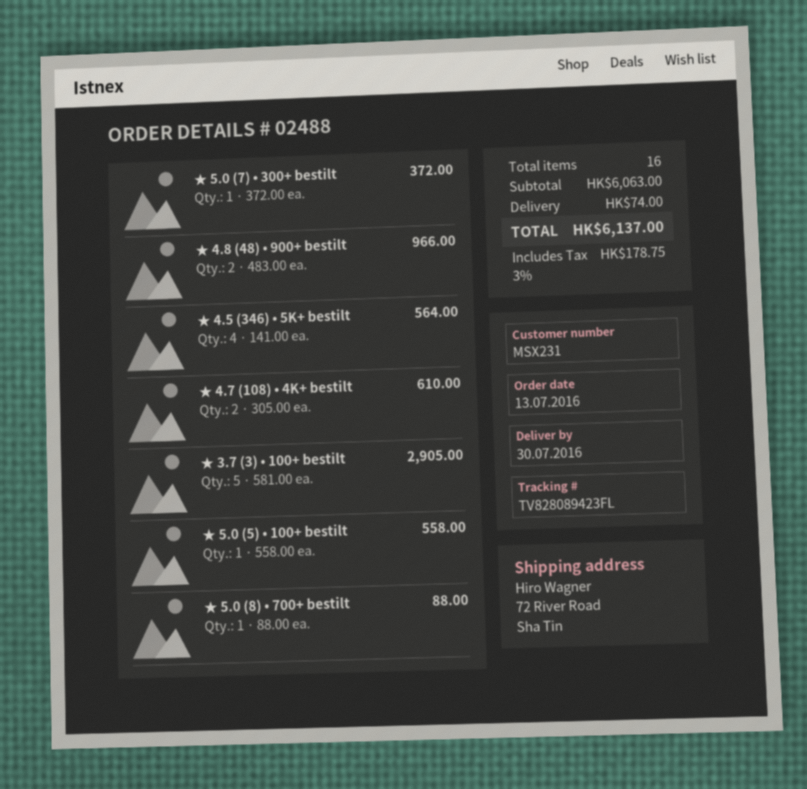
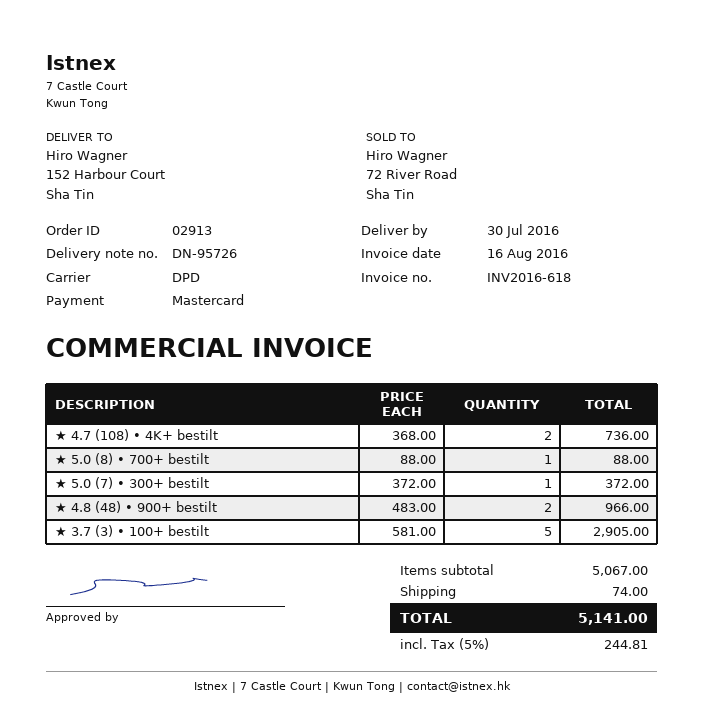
order number: 02488 -> 02913
ship to: 72 River Road, Sha Tin -> 152 Harbour Court, Sha Tin
★ 4.5 (346) • 5K+ bestilt: 4 x 141.00 = 564.00 -> none
★ 4.7 (108) • 4K+ bestilt: 2 x 305.00 = 610.00 -> 2 x 368.00 = 736.00
★ 5.0 (5) • 100+ bestilt: 1 x 558.00 = 558.00 -> none
subtotal: 6063.00 -> 5067.00
tax: 3% = 178.75 -> 5% = 244.81
total: 6137.00 -> 5141.00

